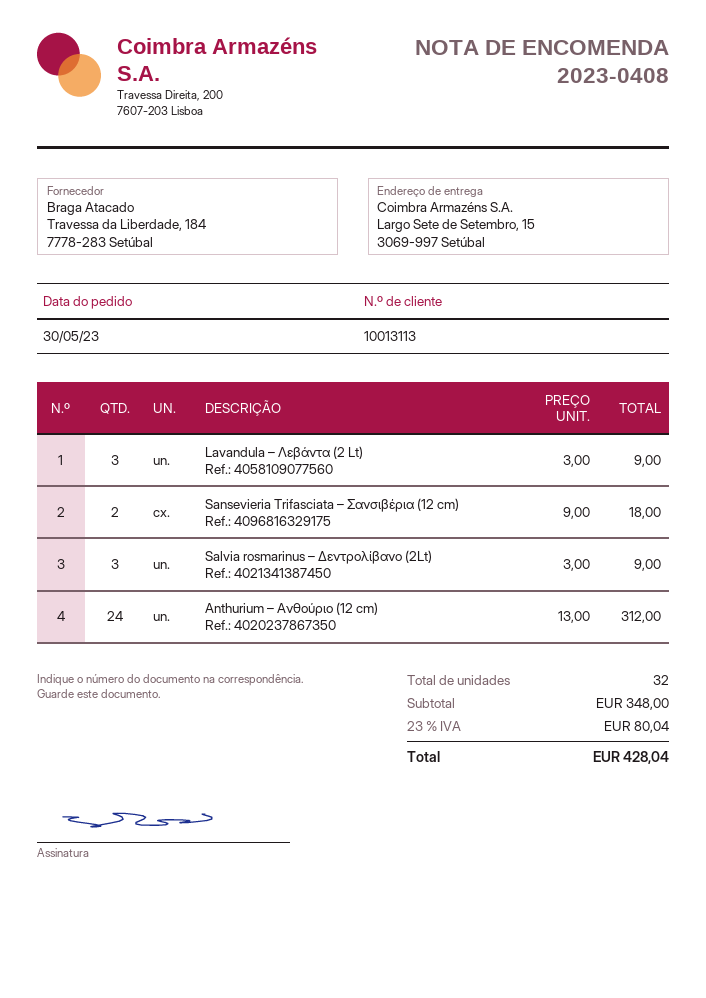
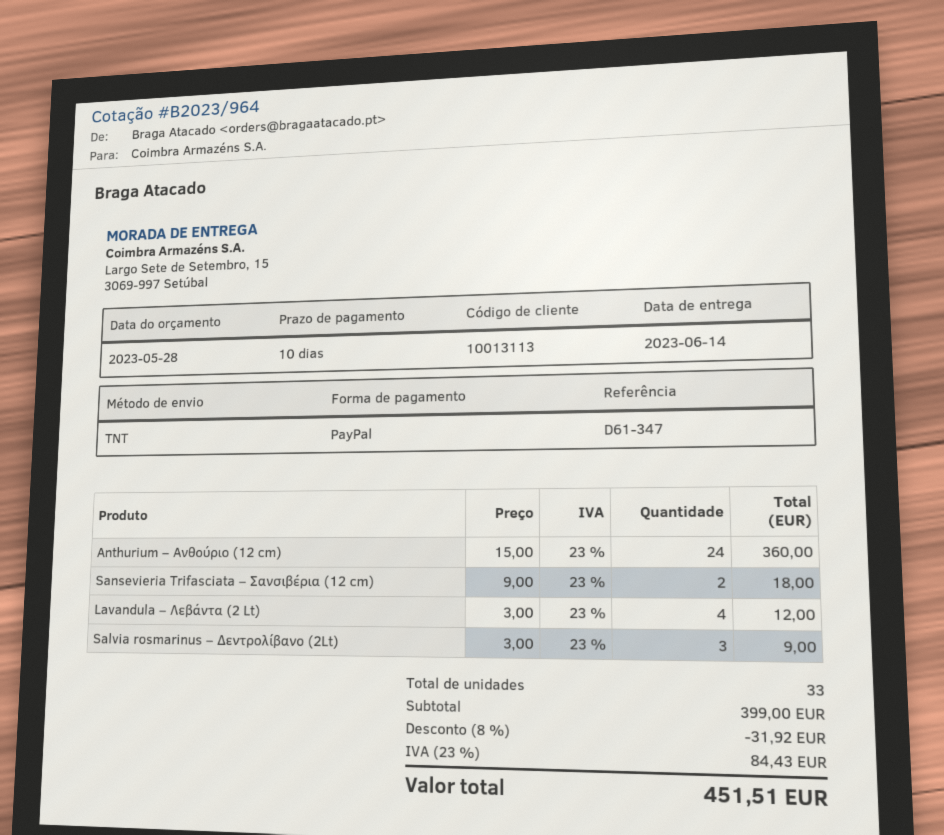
Lavandula – Λεβάντα (2 Lt): 3 x 3.00 = 9.00 -> 4 x 3.00 = 12.00
Anthurium – Ανθούριο (12 cm): 24 x 13.00 = 312.00 -> 24 x 15.00 = 360.00
total quantity: 32 -> 33
subtotal: 348.00 -> 399.00
discount: none -> 8% = 31.92
tax: 23% = 80.04 -> 23% = 84.43
total: 428.04 -> 451.51

